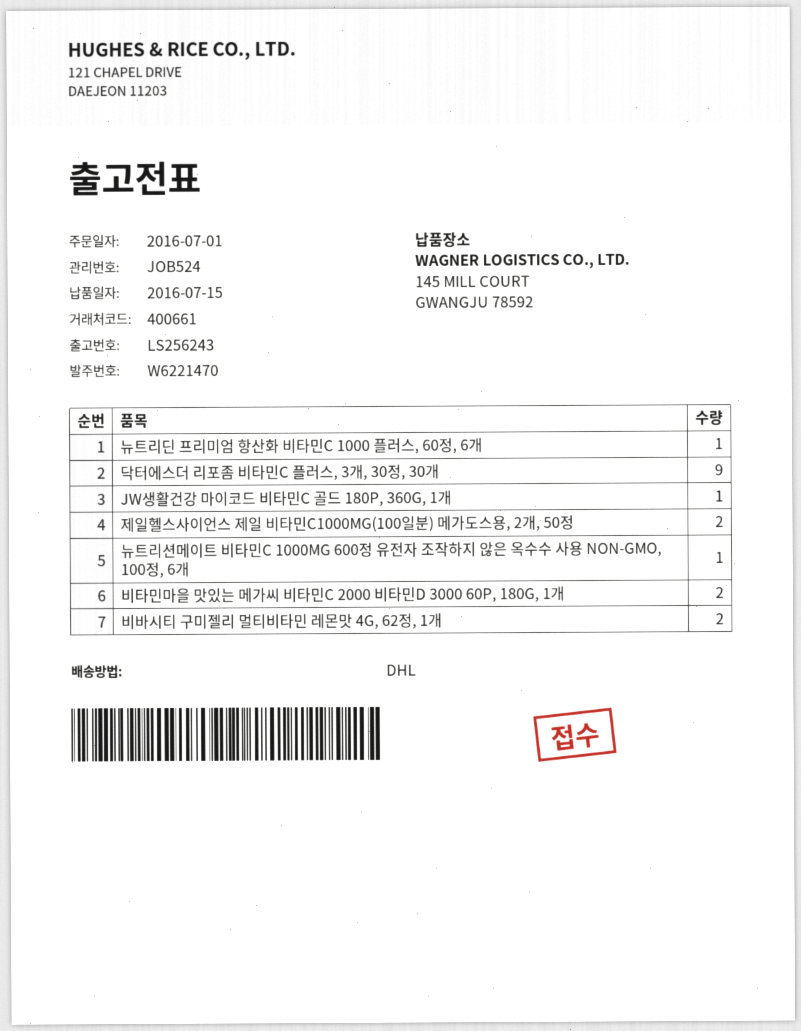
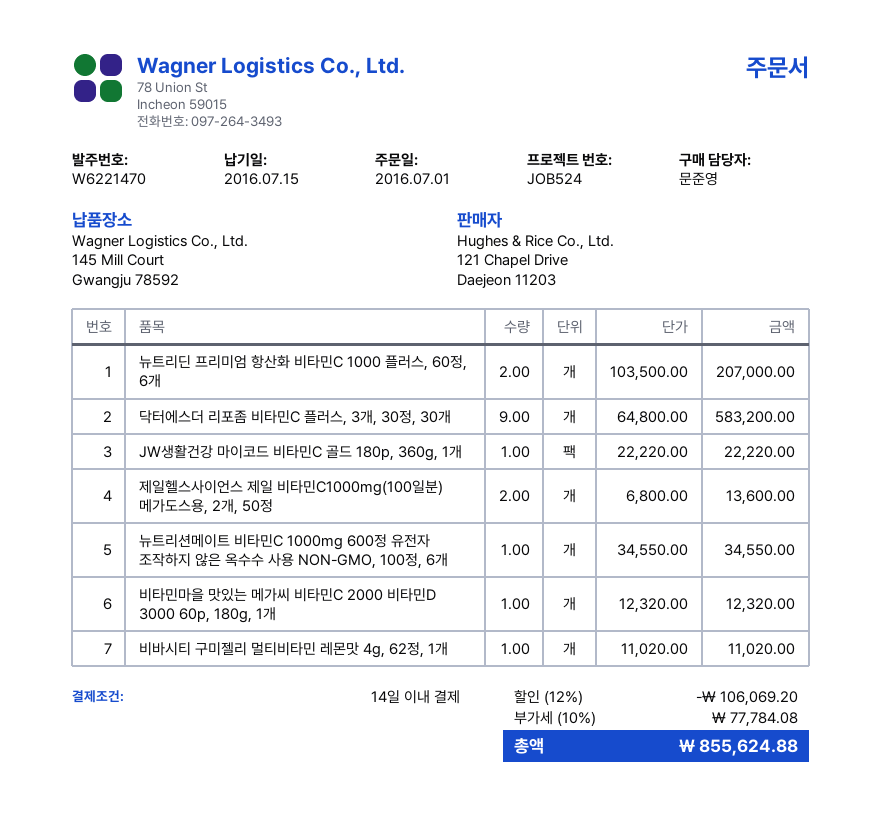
뉴트리딘 프리미엄 항산화 비타민C 1000 플러스, 60정, 6개: 1 -> 2
비타민마을 맛있는 메가씨 비타민C 2000 비타민D 3000 60P, 180G, 1개: 2 -> 1
비바시티 구미젤리 멀티비타민 레몬맛 4G, 62정, 1개: 2 -> 1

